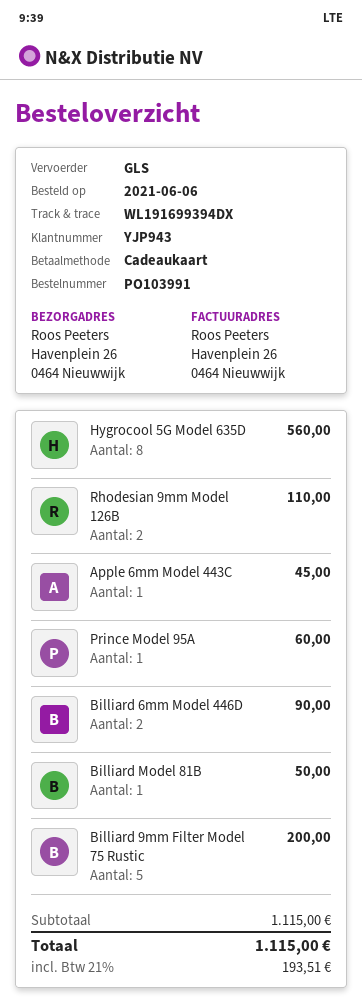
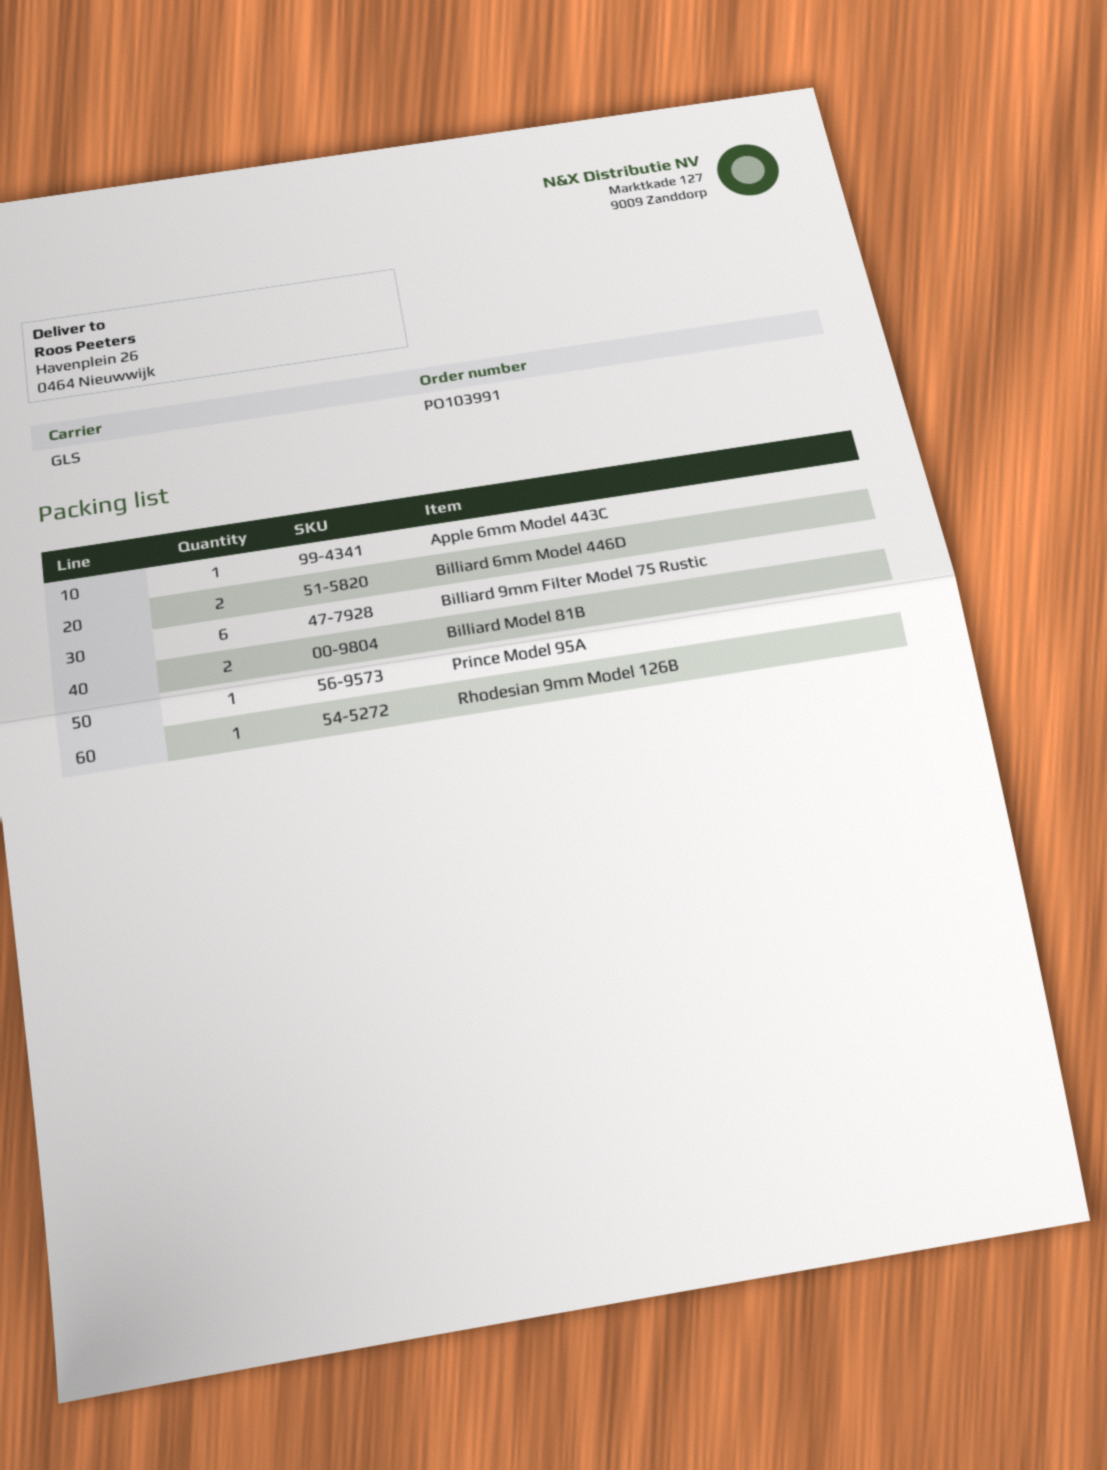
Hygrocool 5G Model 635D: 8 -> none
Rhodesian 9mm Model 126B: 2 -> 1
Billiard Model 81B: 1 -> 2
Billiard 9mm Filter Model 75 Rustic: 5 -> 6

